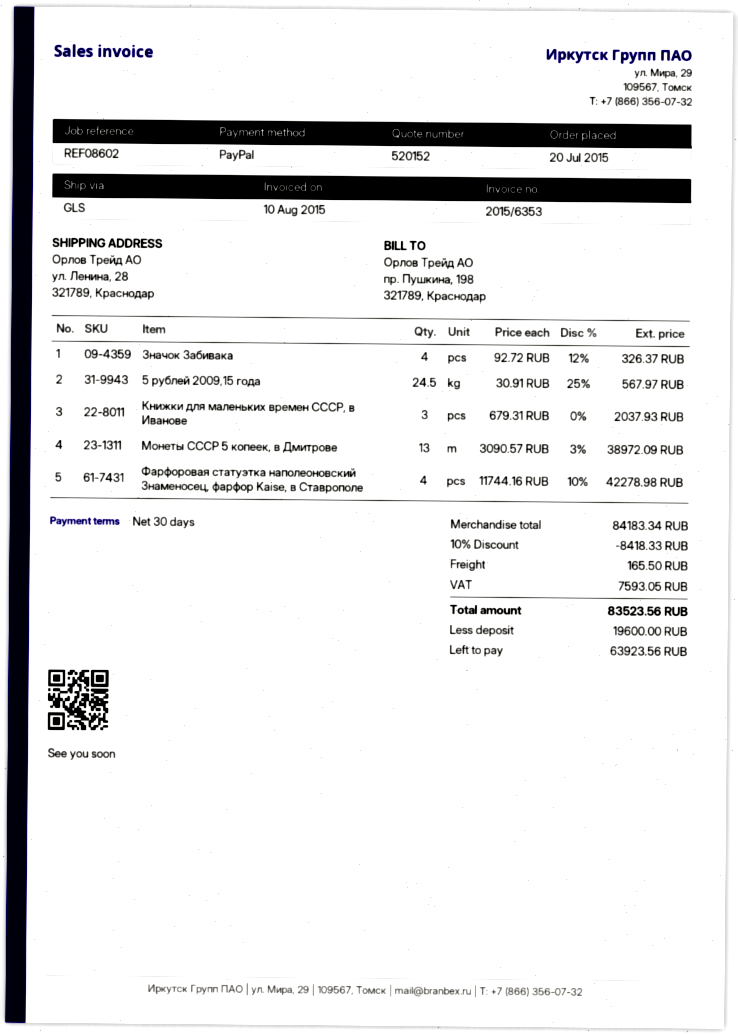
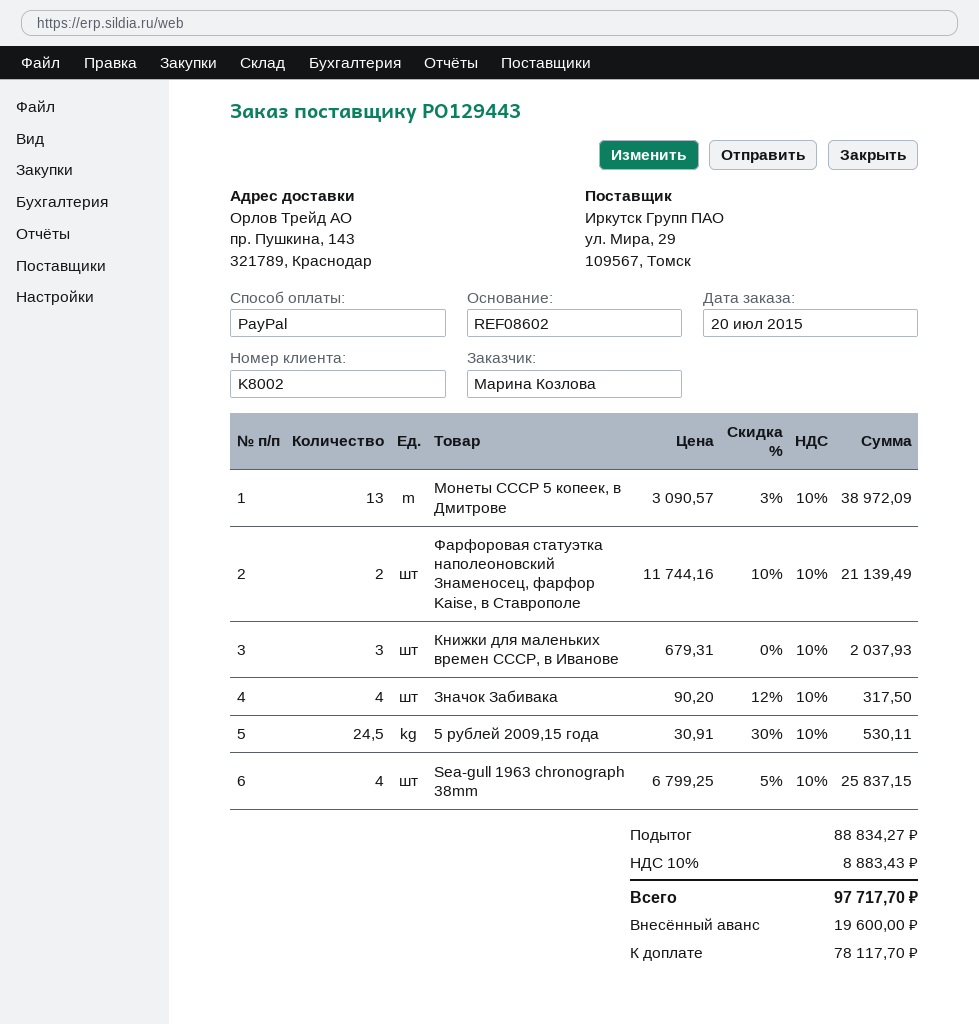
ship to: ул. Ленина, 28, 321789, Краснодар -> пр. Пушкина, 143, 321789, Краснодар
Значок Забивака: 4 x 92.72 - 12% = 326.37 -> 4 x 90.20 - 12% = 317.50
5 рублей 2009,15 года: 24.5 x 30.91 - 25% = 567.97 -> 24.5 x 30.91 - 30% = 530.11
Фарфоровая статуэтка наполеоновский Знаменосец, фарфор Kaise, в Ставрополе: 4 x 11744.16 - 10% = 42278.98 -> 2 x 11744.16 - 10% = 21139.49
Sea-gull 1963 chronograph 38mm: none -> 4 x 6799.25 - 5% = 25837.15
subtotal: 84183.34 -> 88834.27
discount: 10% = 8418.33 -> none
shipping: 165.50 -> none
tax: 7593.05 -> 8883.43
total: 83523.56 -> 97717.70
balance: 63923.56 -> 78117.70

